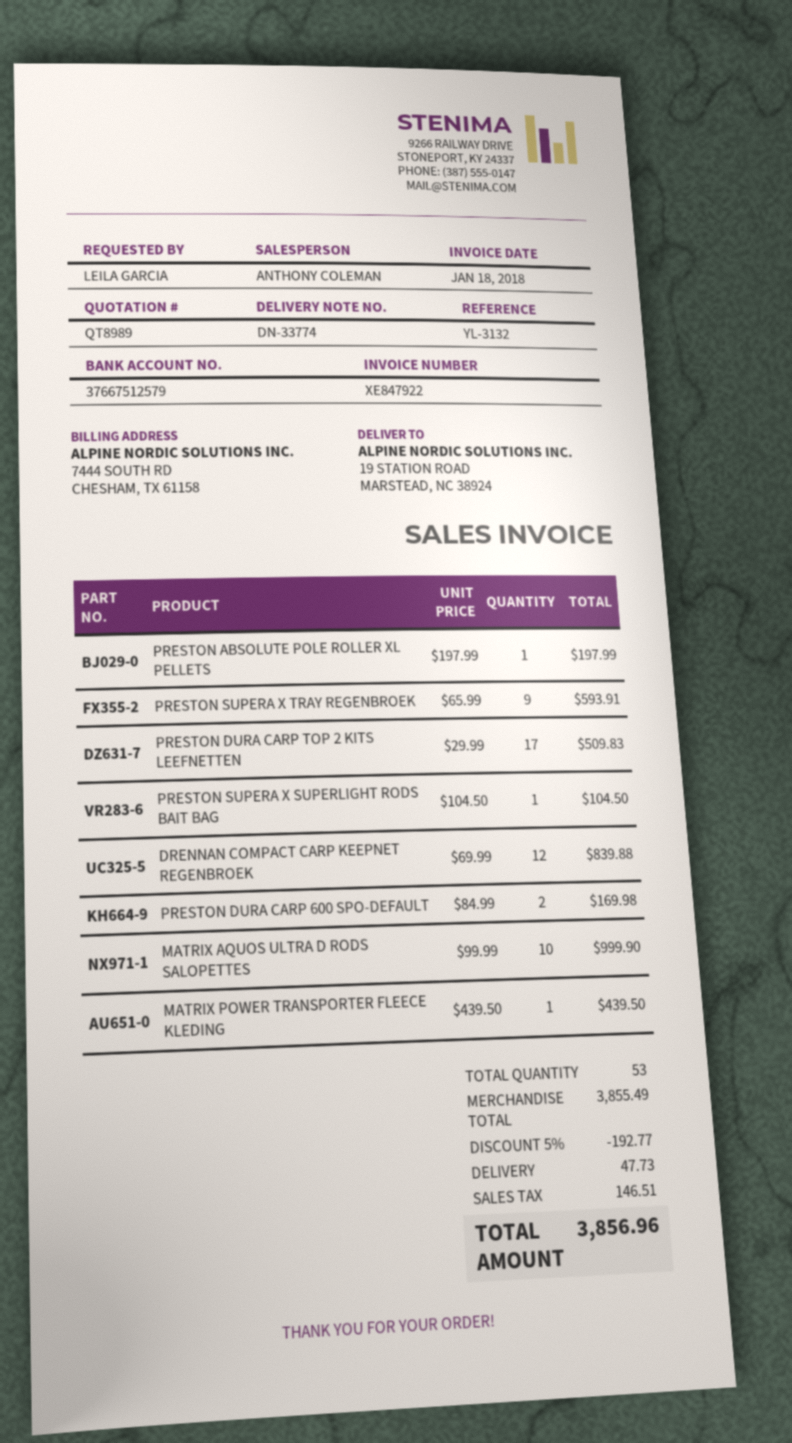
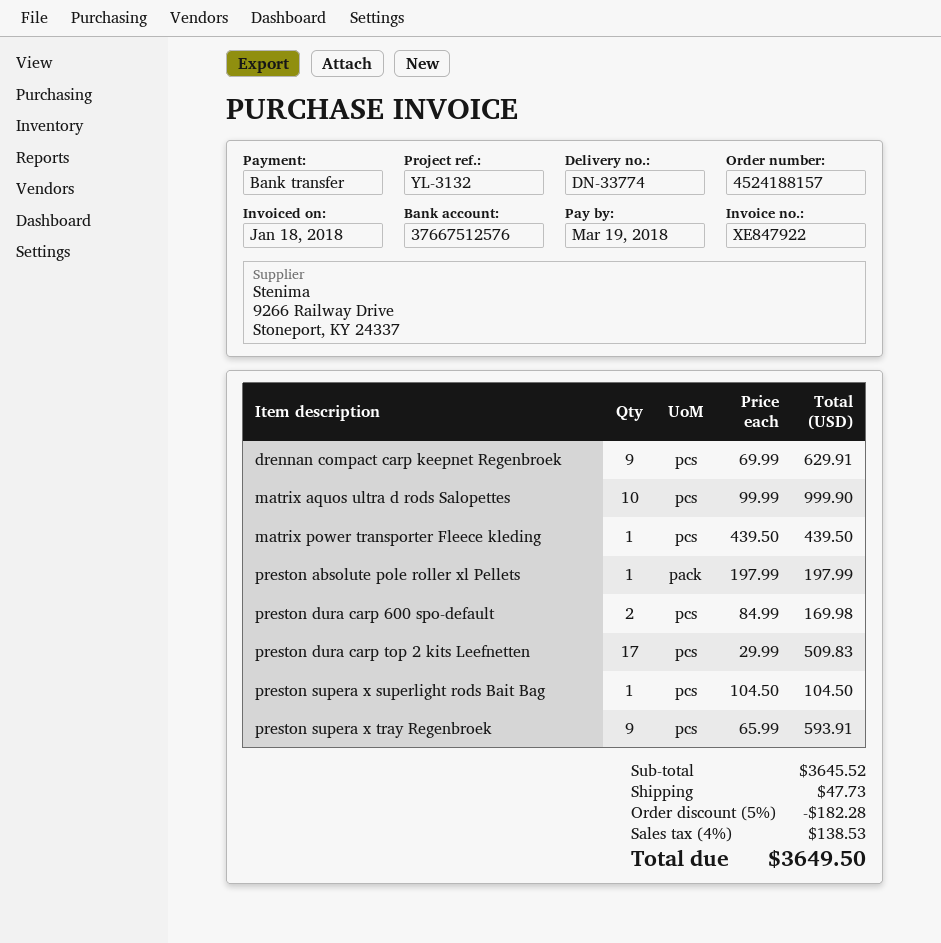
bank account: 37667512579 -> 37667512576
DRENNAN COMPACT CARP KEEPNET REGENBROEK: 12 x 69.99 = 839.88 -> 9 x 69.99 = 629.91
subtotal: 3855.49 -> 3645.52
discount: 5% = 192.77 -> 5% = 182.28
tax: 146.51 -> 138.53
total: 3856.96 -> 3649.50

